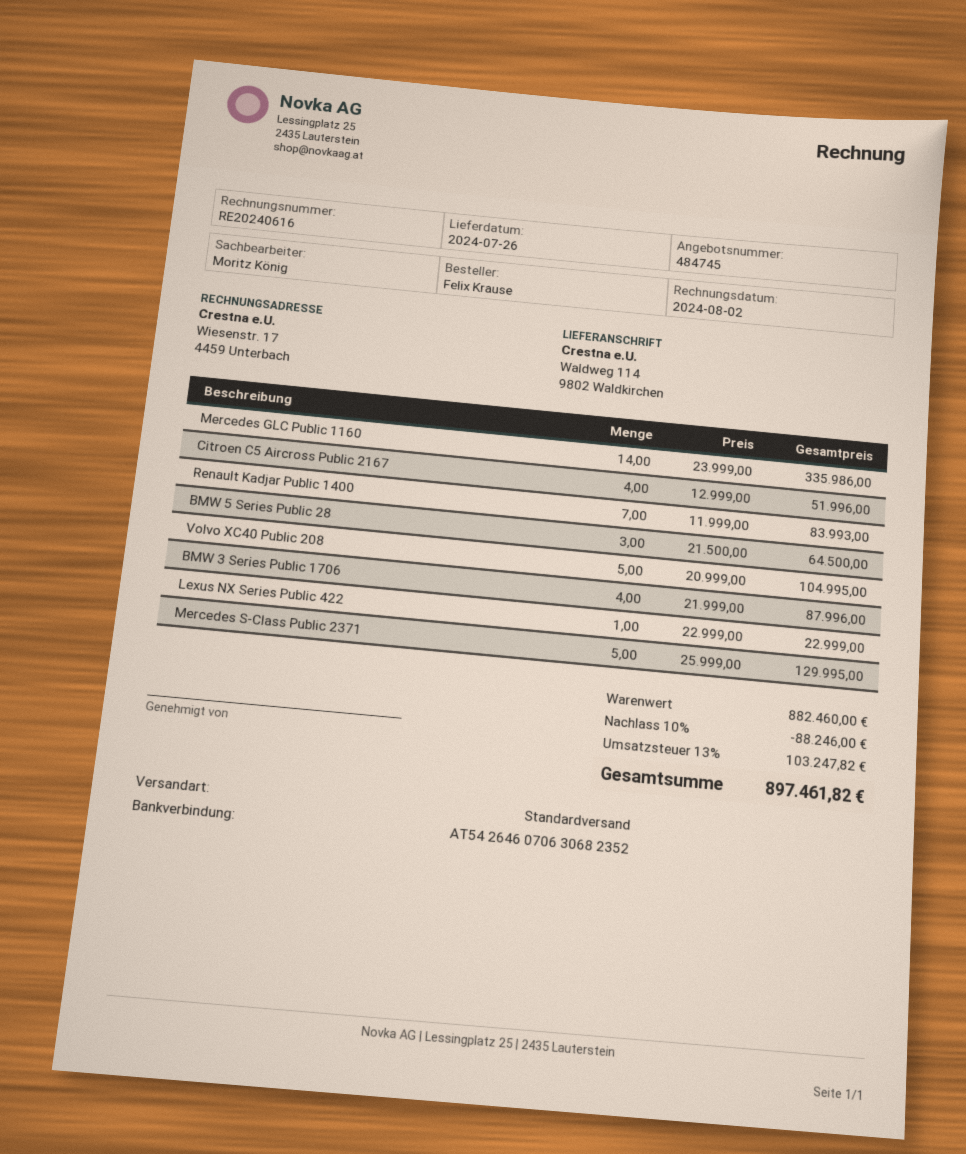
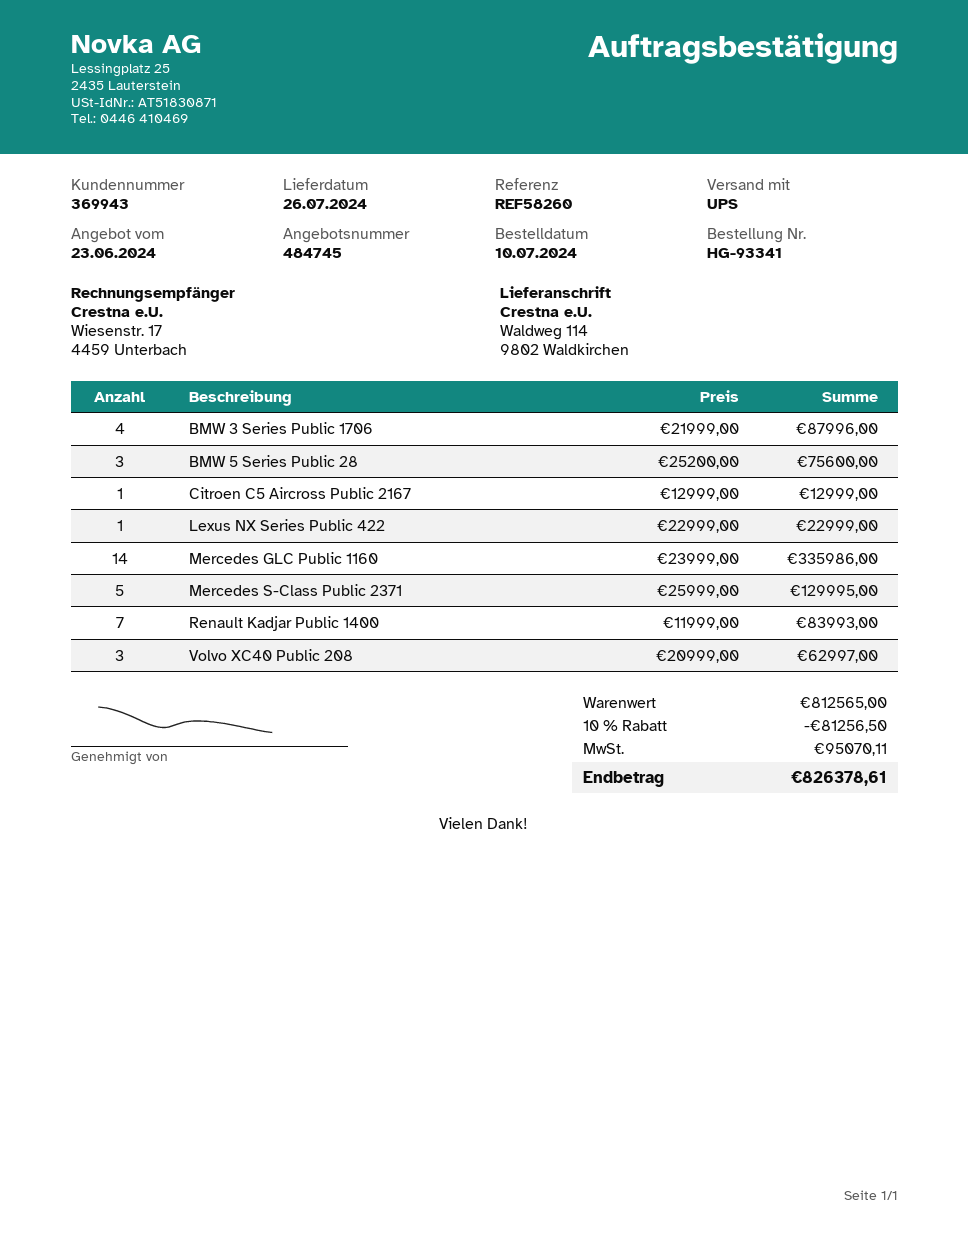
shipping method: standard -> UPS
Citroen C5 Aircross Public 2167: 4 x 12999.00 = 51996.00 -> 1 x 12999.00 = 12999.00
BMW 5 Series Public 28: 3 x 21500.00 = 64500.00 -> 3 x 25200.00 = 75600.00
Volvo XC40 Public 208: 5 x 20999.00 = 104995.00 -> 3 x 20999.00 = 62997.00
subtotal: 882460.00 -> 812565.00
discount: 10% = 88246.00 -> 10% = 81256.50
tax: 103247.82 -> 95070.11
total: 897461.82 -> 826378.61

